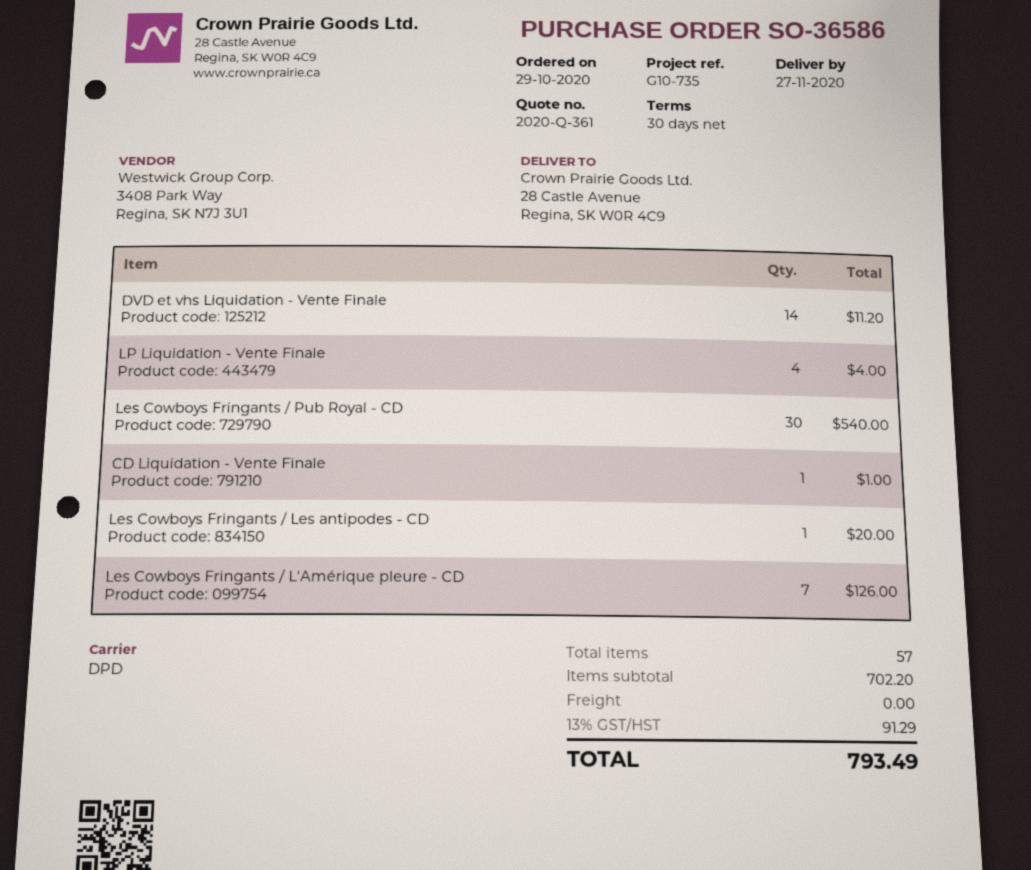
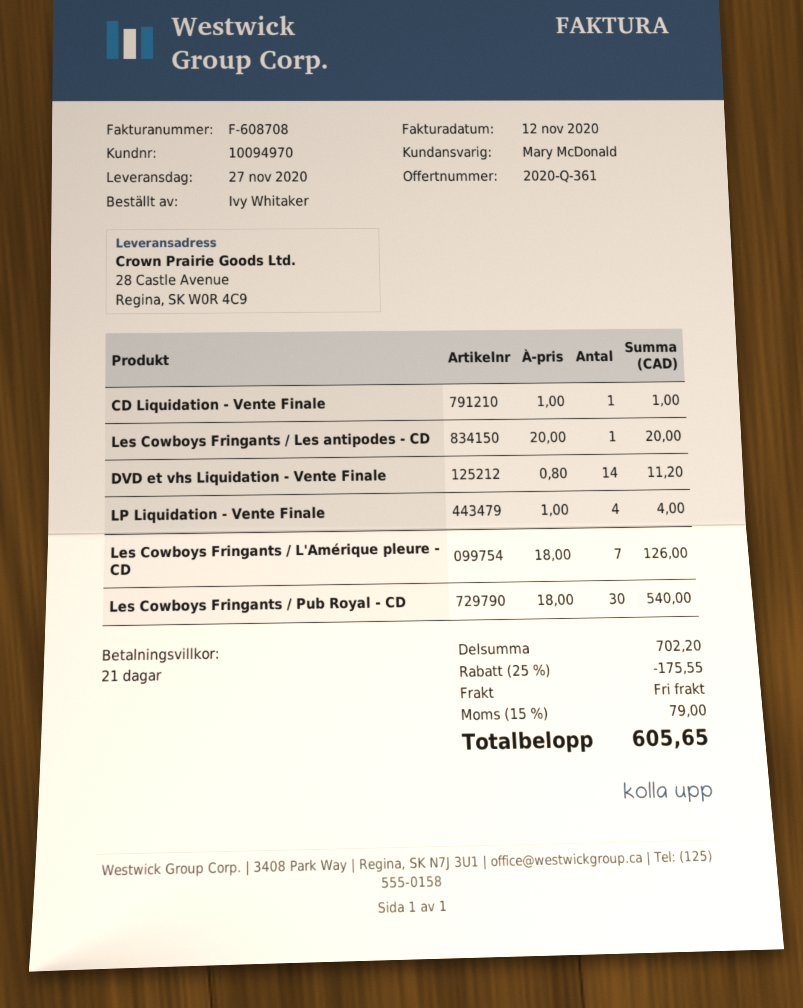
payment terms: 30 days -> 21 days
discount: none -> 25% = 175.55
tax: 13% = 91.29 -> 15% = 79.00
total: 793.49 -> 605.65

